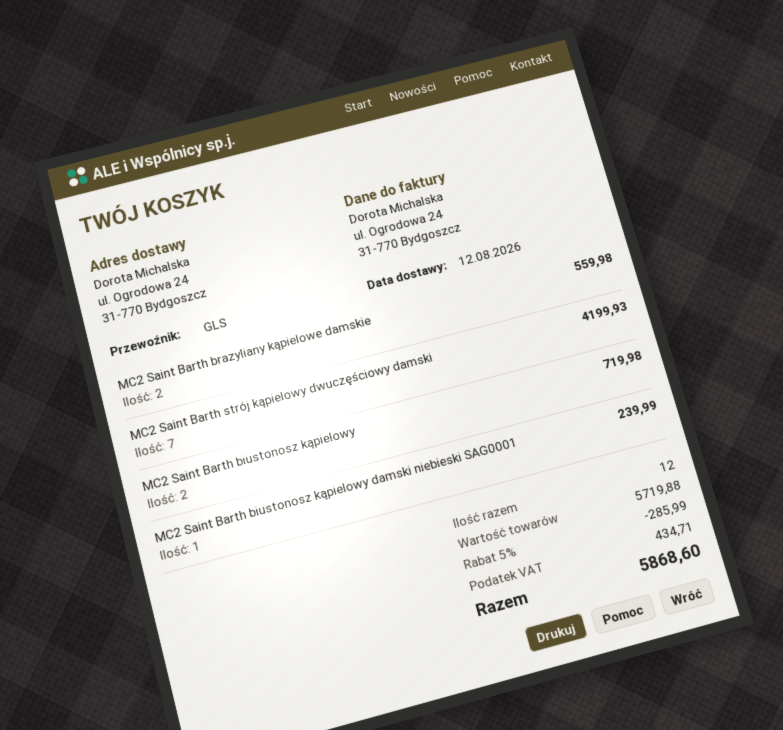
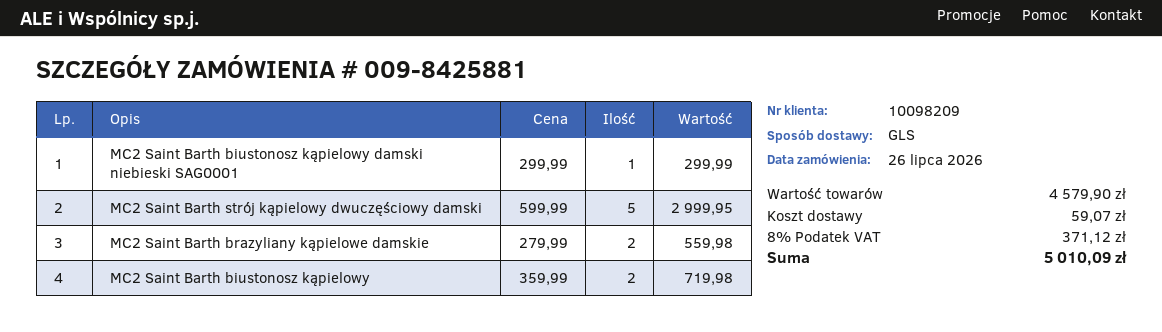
MC2 Saint Barth strój kąpielowy dwuczęściowy damski: 7 for 4199.93 -> 5 for 2999.95
MC2 Saint Barth biustonosz kąpielowy damski niebieski SAG0001: 1 for 239.99 -> 1 for 299.99
subtotal: 5719.88 -> 4579.90
discount: 5% = 285.99 -> none
shipping: none -> 59.07
tax: 434.71 -> 371.12
total: 5868.60 -> 5010.09

